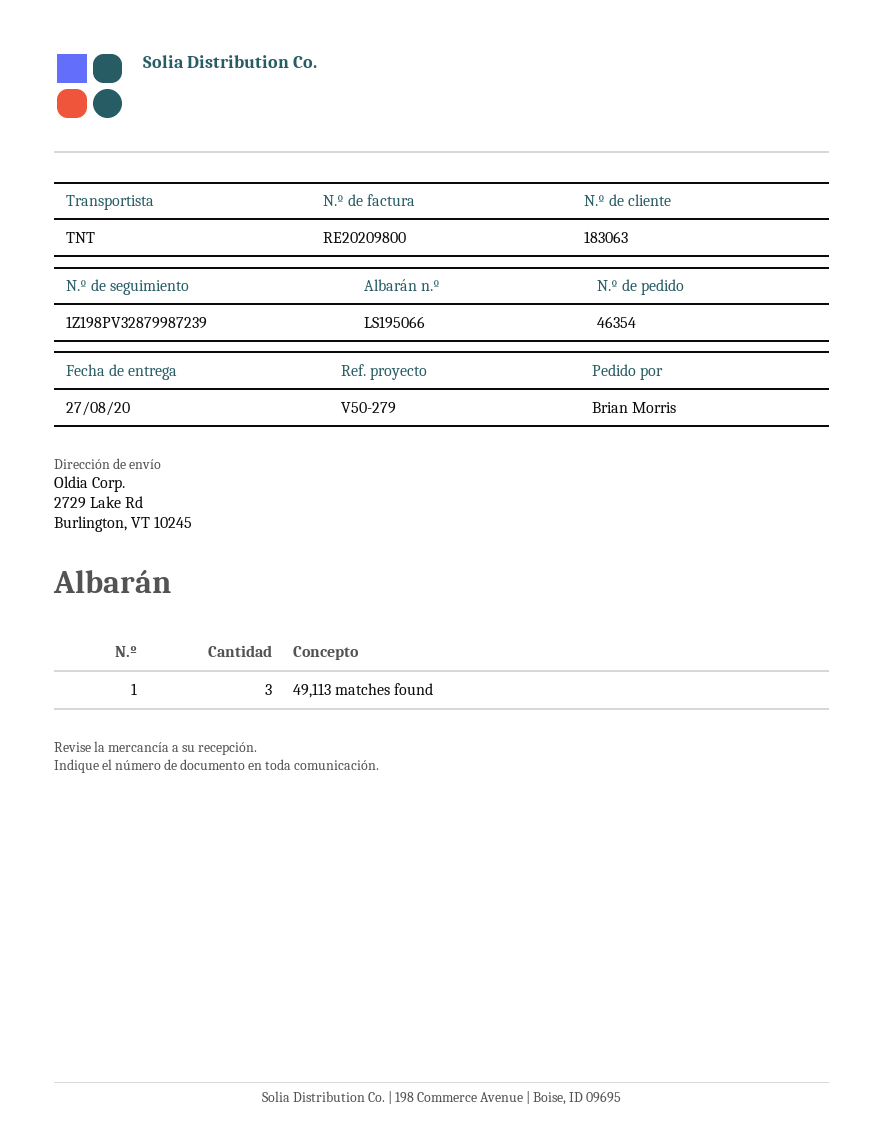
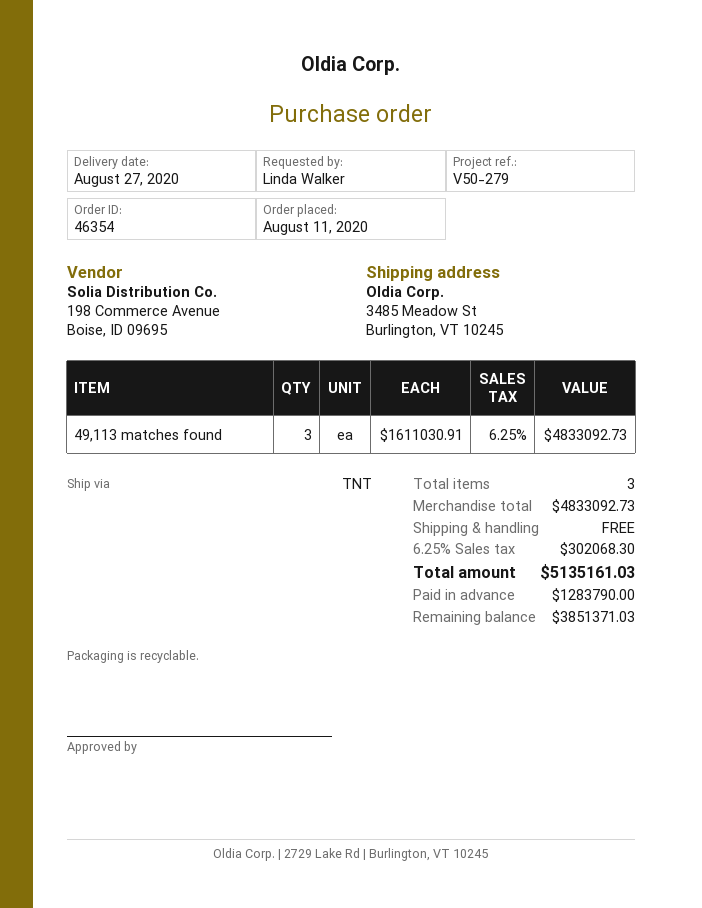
ordered by: Brian Morris -> Linda Walker
ship to: 2729 Lake Rd, Burlington, VT 10245 -> 3485 Meadow St, Burlington, VT 10245

